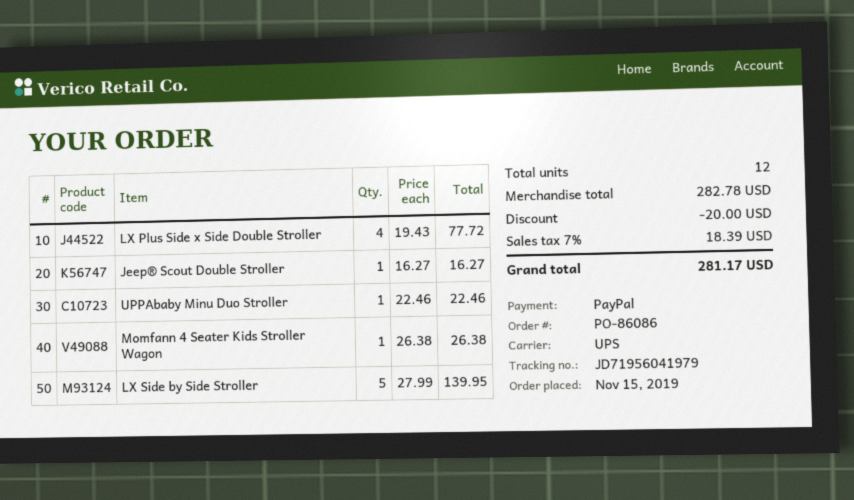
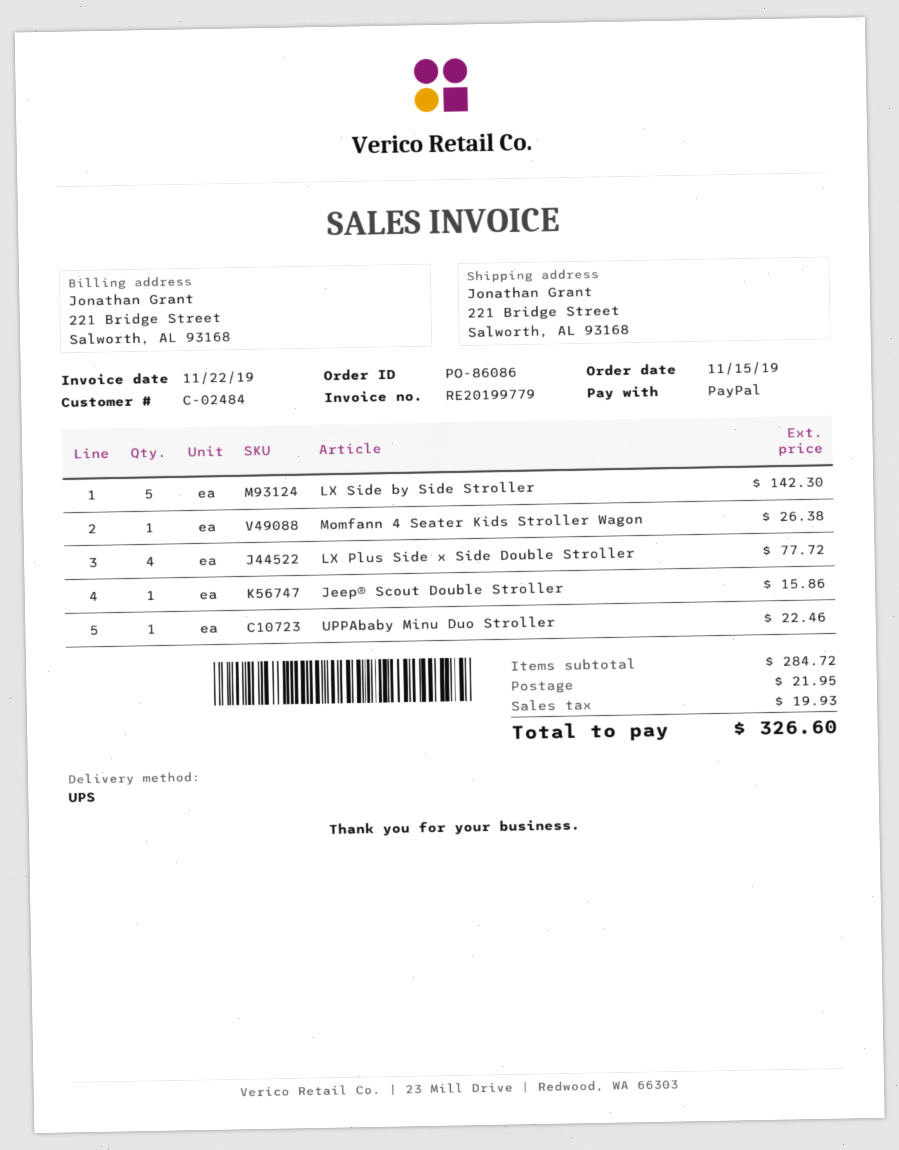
Jeep® Scout Double Stroller: 1 for 16.27 -> 1 for 15.86
LX Side by Side Stroller: 5 for 139.95 -> 5 for 142.30
subtotal: 282.78 -> 284.72
discount: 20.00 -> none
shipping: none -> 21.95
tax: 18.39 -> 19.93
total: 281.17 -> 326.60

